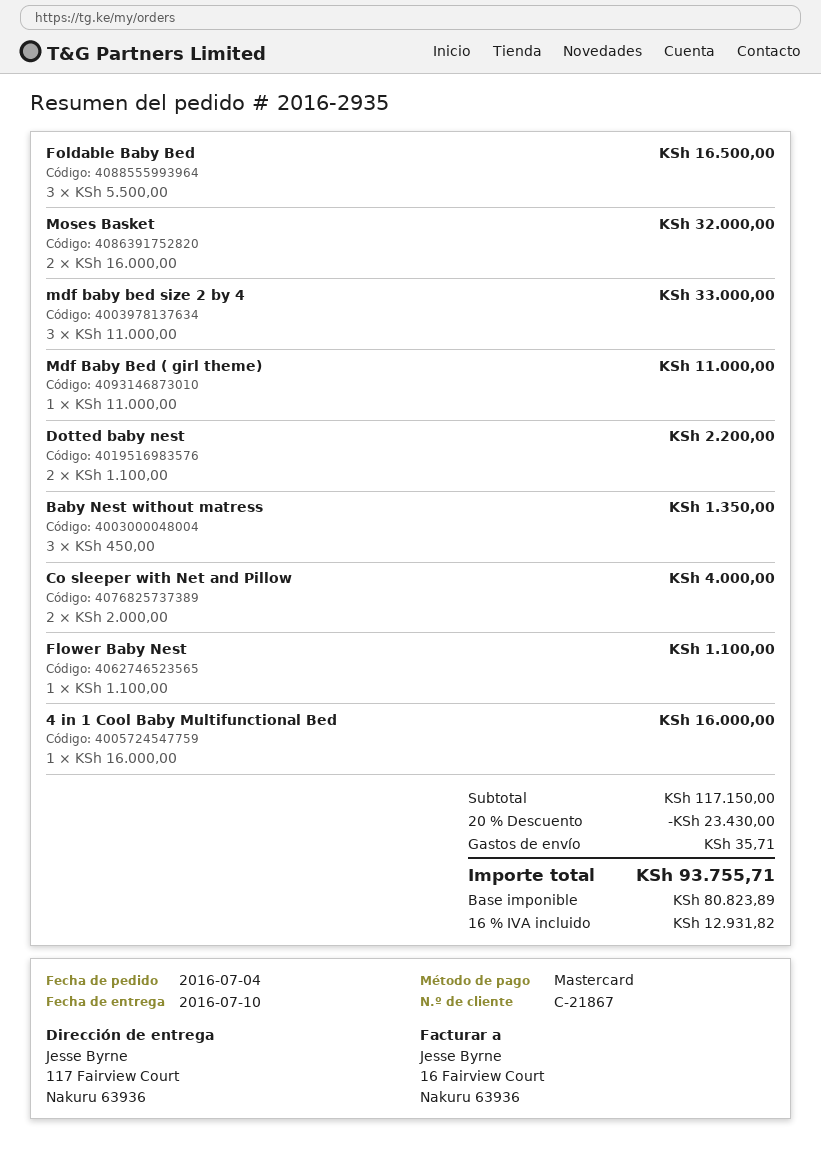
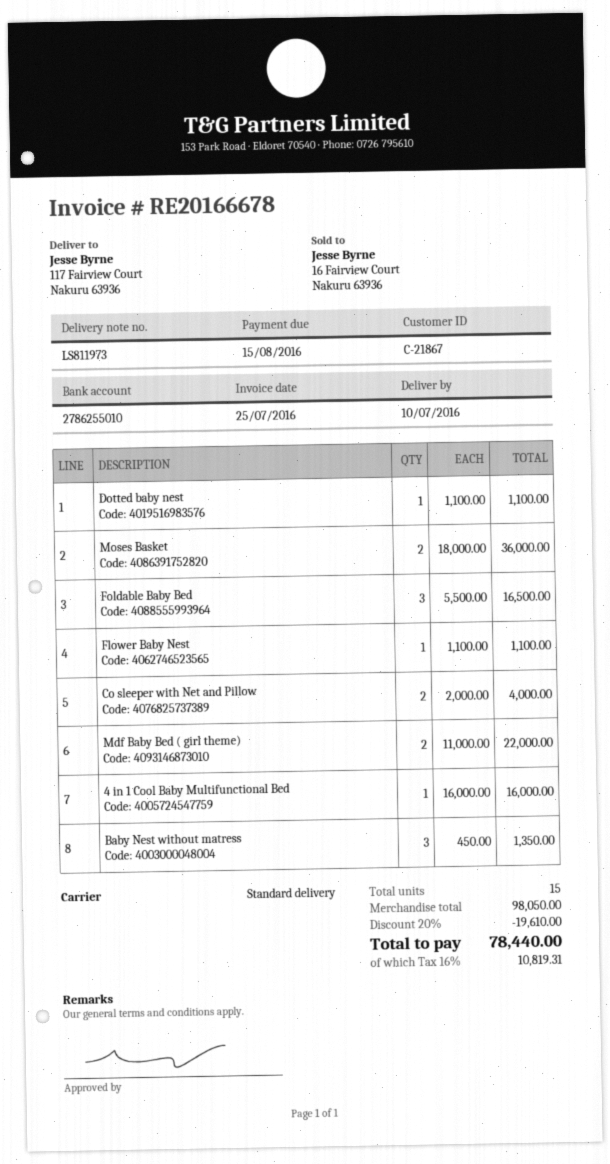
Moses Basket: 2 x 16000.00 = 32000.00 -> 2 x 18000.00 = 36000.00
mdf baby bed size 2 by 4: 3 x 11000.00 = 33000.00 -> none
Mdf Baby Bed ( girl theme): 1 x 11000.00 = 11000.00 -> 2 x 11000.00 = 22000.00
Dotted baby nest: 2 x 1100.00 = 2200.00 -> 1 x 1100.00 = 1100.00
subtotal: 117150.00 -> 98050.00
discount: 20% = 23430.00 -> 20% = 19610.00
shipping: 35.71 -> none
tax: 16% = 12931.82 -> 16% = 10819.31
total: 93755.71 -> 78440.00

